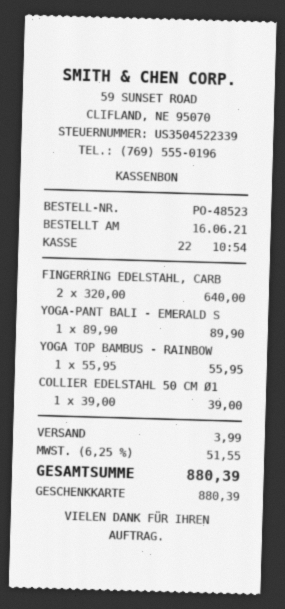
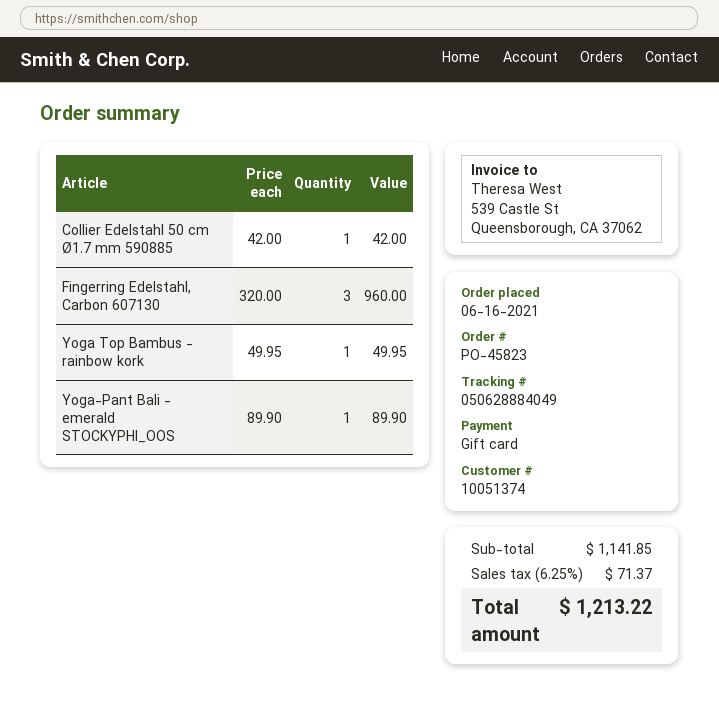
order number: PO-48523 -> PO-45823
FINGERRING EDELSTAHL, CARB: 2 x 320.00 = 640.00 -> 3 x 320.00 = 960.00
YOGA TOP BAMBUS - RAINBOW: 1 x 55.95 = 55.95 -> 1 x 49.95 = 49.95
COLLIER EDELSTAHL 50 CM Ø1: 1 x 39.00 = 39.00 -> 1 x 42.00 = 42.00
shipping: 3.99 -> none
tax: 6.25% = 51.55 -> 6.25% = 71.37
total: 880.39 -> 1213.22

